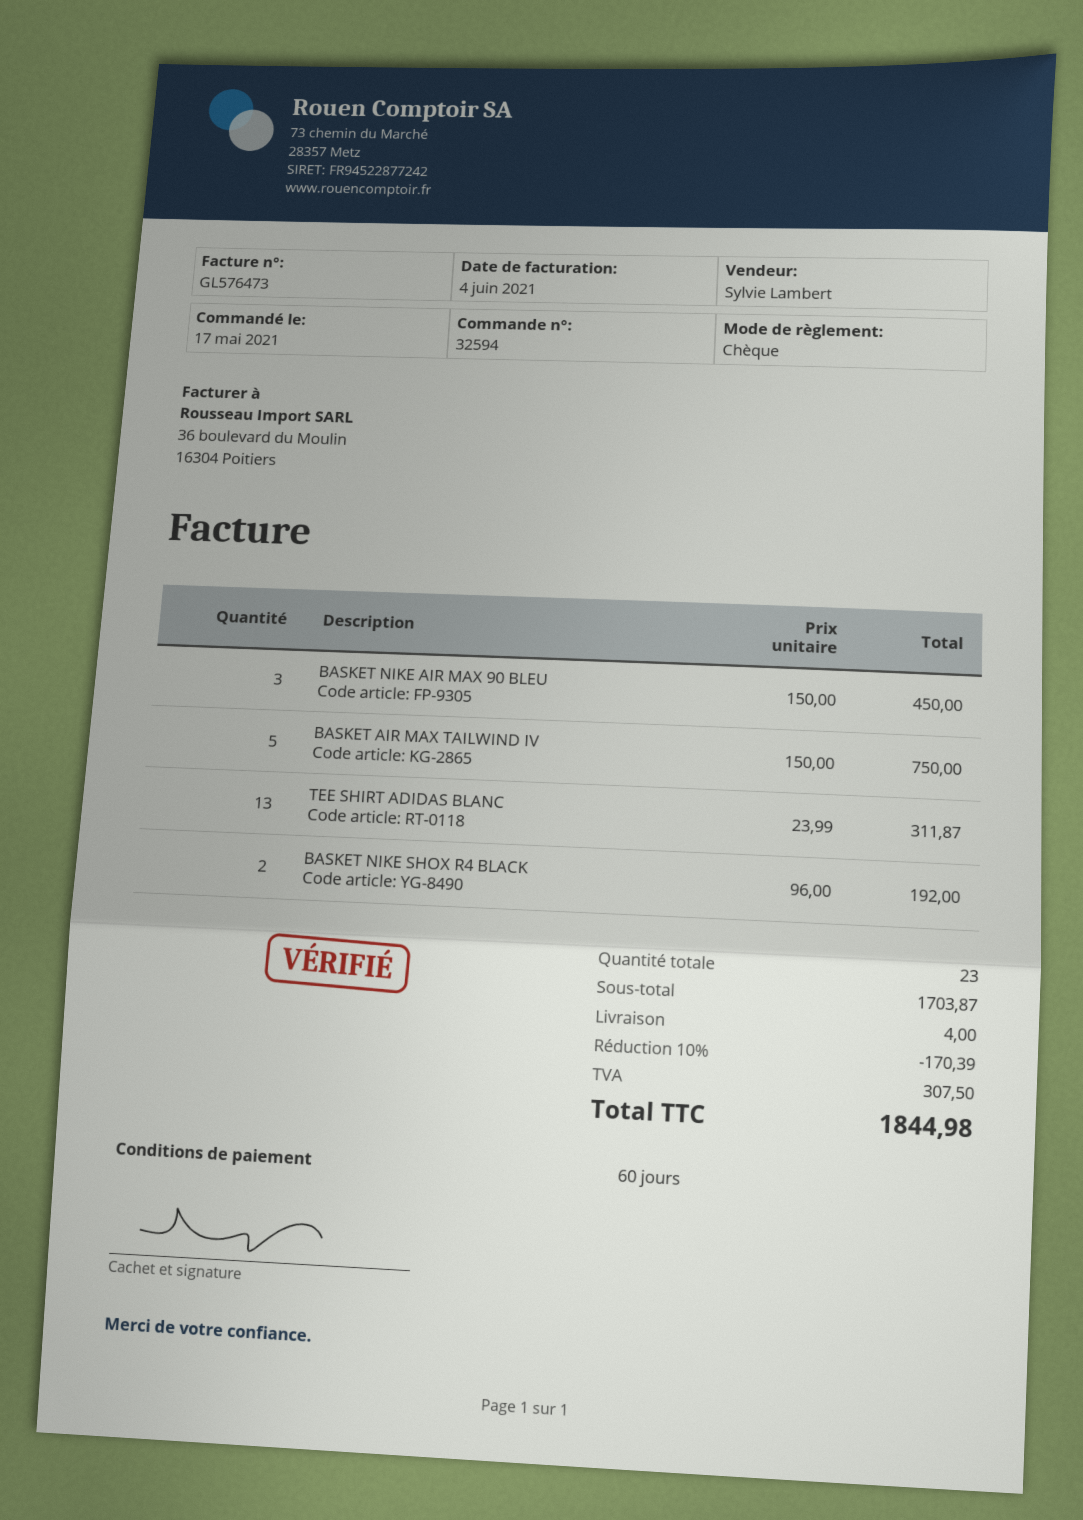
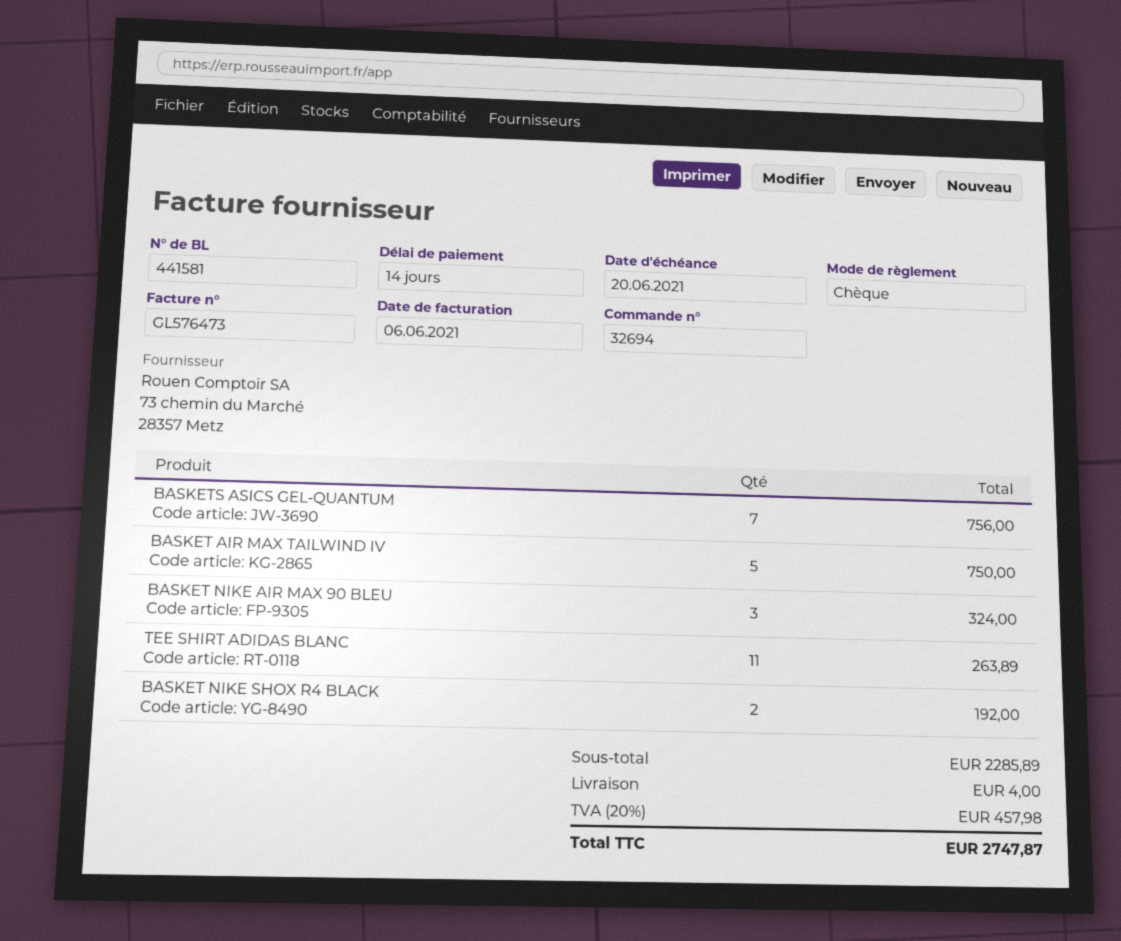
order number: 32594 -> 32694
invoice date: 2021-06-04 -> 2021-06-06
payment terms: 60 days -> 14 days
BASKET NIKE AIR MAX 90 BLEU: 3 for 450.00 -> 3 for 324.00
TEE SHIRT ADIDAS BLANC: 13 for 311.87 -> 11 for 263.89
BASKETS ASICS GEL-QUANTUM: none -> 7 for 756.00
subtotal: 1703.87 -> 2285.89
discount: 10% = 170.39 -> none
tax: 307.50 -> 457.98
total: 1844.98 -> 2747.87

